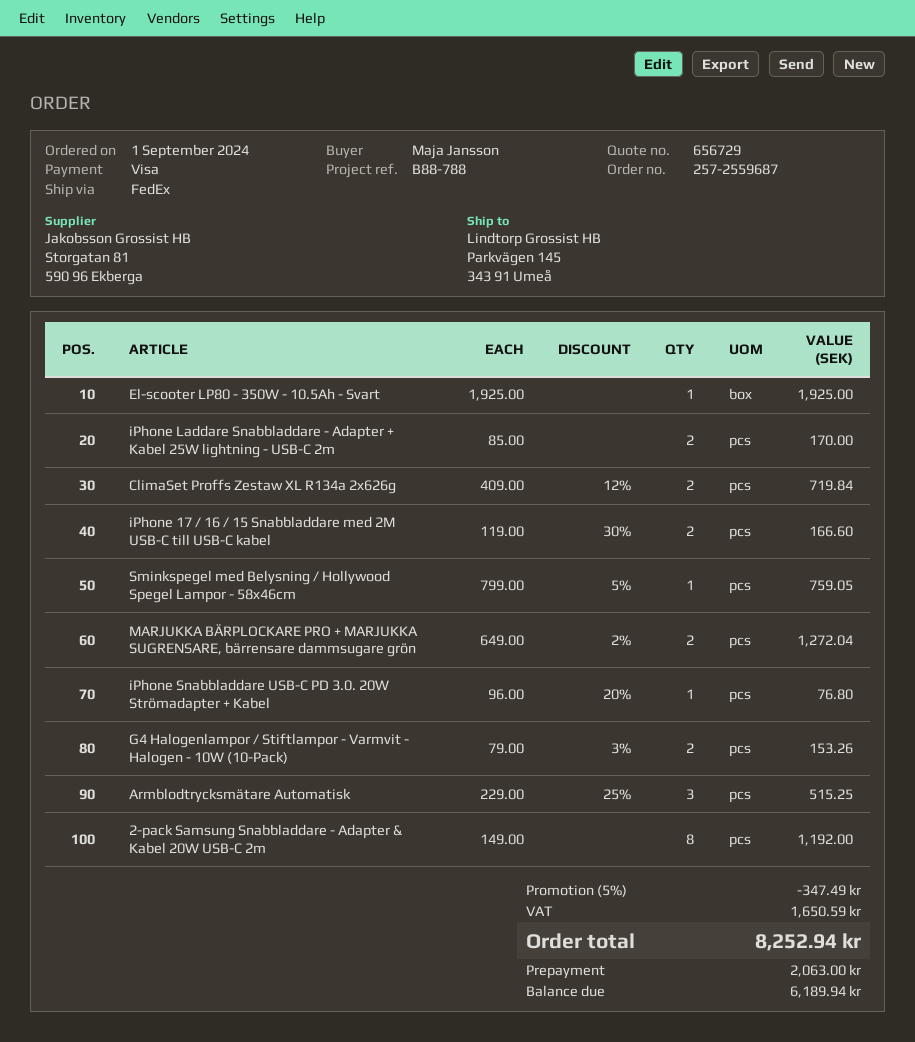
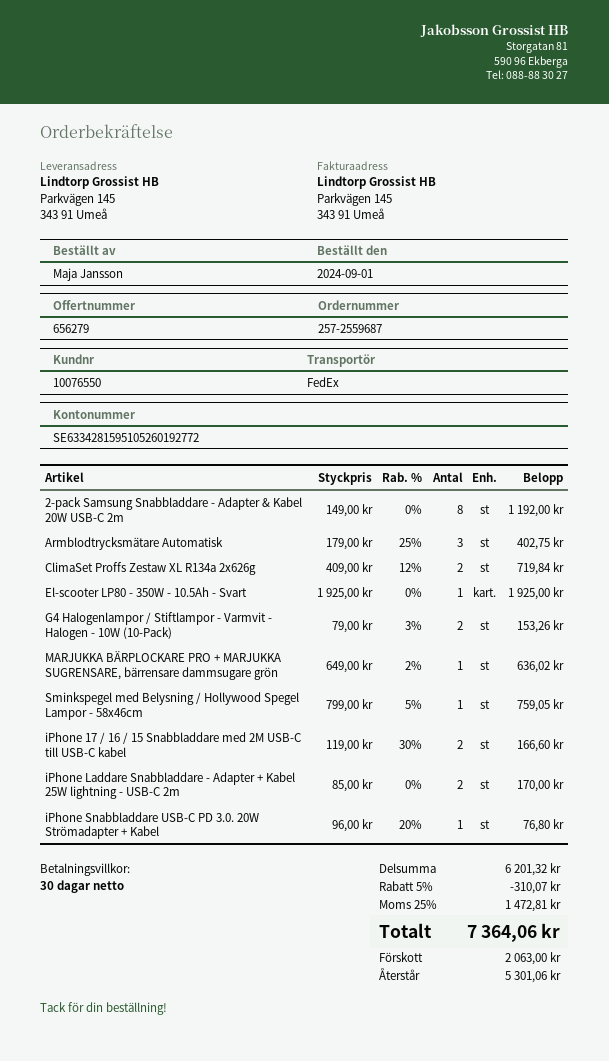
quote number: 656729 -> 656279
MARJUKKA BÄRPLOCKARE PRO + MARJUKKA SUGRENSARE, bärrensare dammsugare grön: 2 x 649.00 - 2% = 1272.04 -> 1 x 649.00 - 2% = 636.02
Armblodtrycksmätare Automatisk: 3 x 229.00 - 25% = 515.25 -> 3 x 179.00 - 25% = 402.75
discount: 5% = 347.49 -> 5% = 310.07
tax: 1650.59 -> 1472.81
total: 8252.94 -> 7364.06
balance: 6189.94 -> 5301.06

